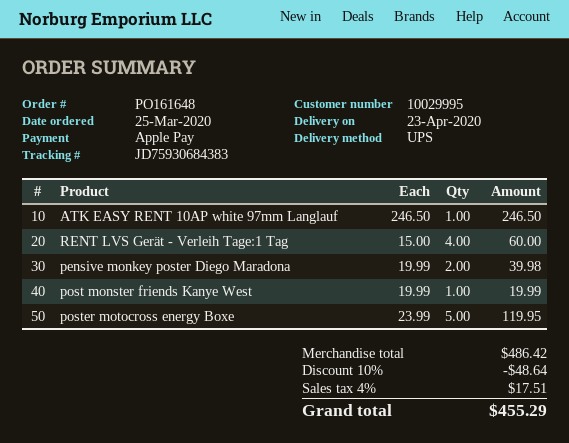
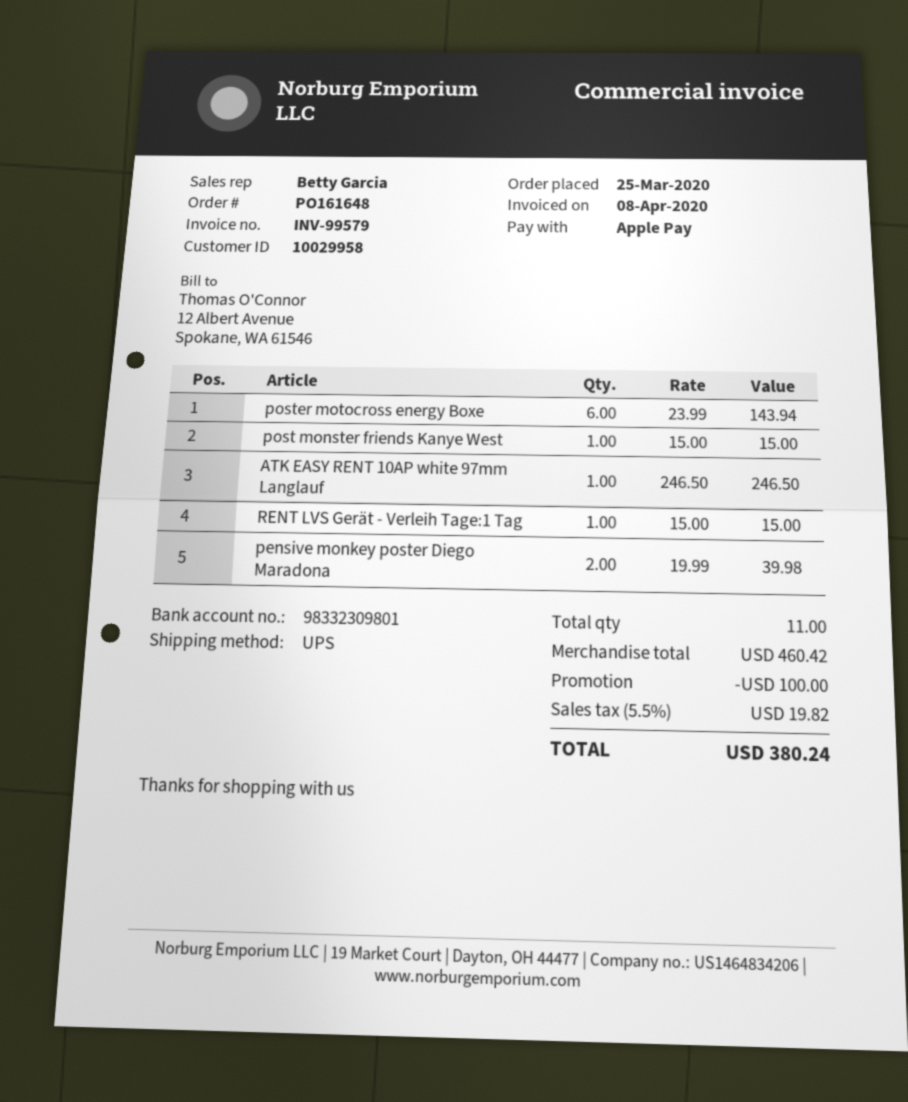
customer number: 10029995 -> 10029958
RENT LVS Gerät - Verleih Tage:1 Tag: 4 x 15.00 = 60.00 -> 1 x 15.00 = 15.00
post monster friends Kanye West: 1 x 19.99 = 19.99 -> 1 x 15.00 = 15.00
poster motocross energy Boxe: 5 x 23.99 = 119.95 -> 6 x 23.99 = 143.94
subtotal: 486.42 -> 460.42
discount: 48.64 -> 100.00
tax: 4% = 17.51 -> 5.5% = 19.82
total: 455.29 -> 380.24

